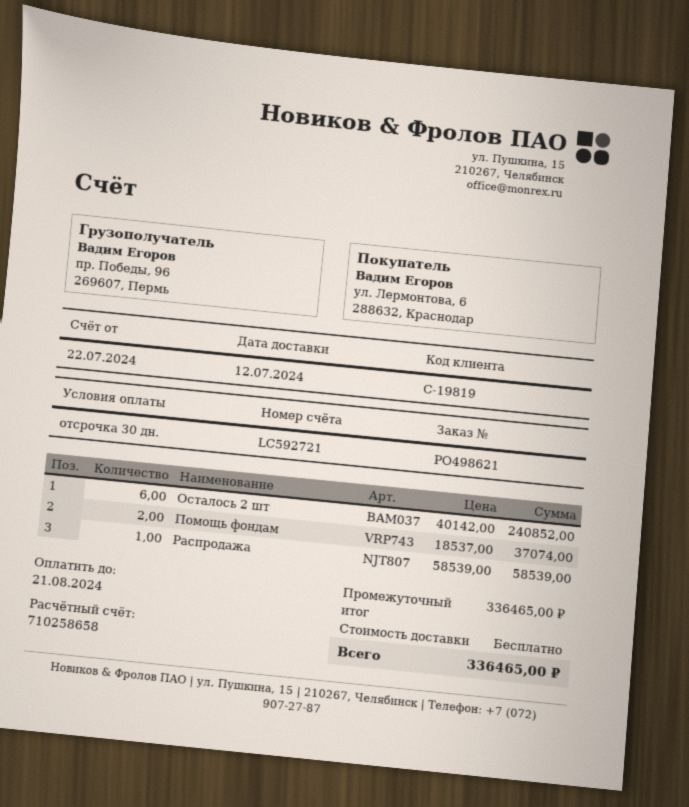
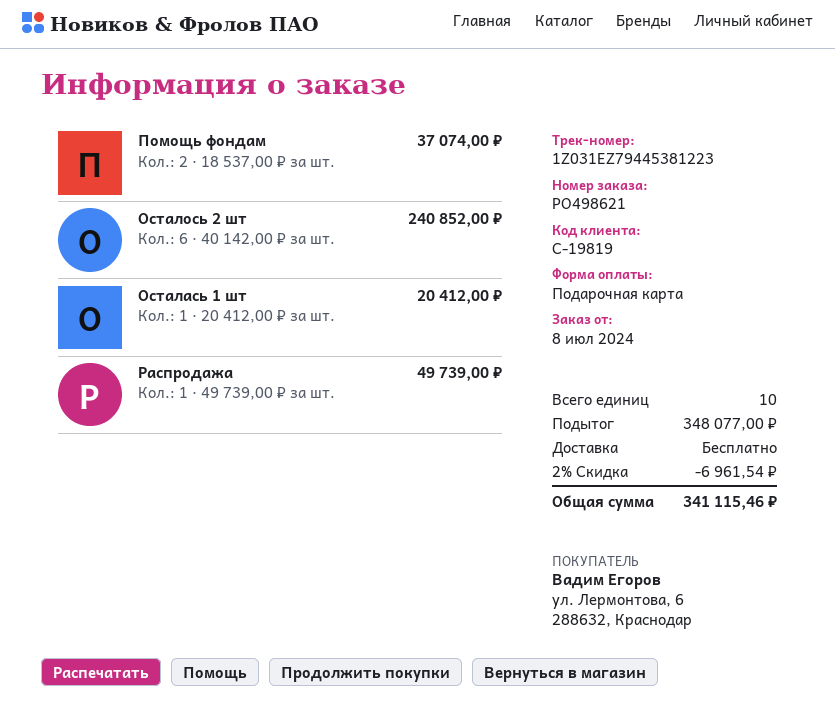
Распродажа: 1 x 58539.00 = 58539.00 -> 1 x 49739.00 = 49739.00
Осталась 1 шт: none -> 1 x 20412.00 = 20412.00
subtotal: 336465.00 -> 348077.00
discount: none -> 2% = 6961.54
total: 336465.00 -> 341115.46

